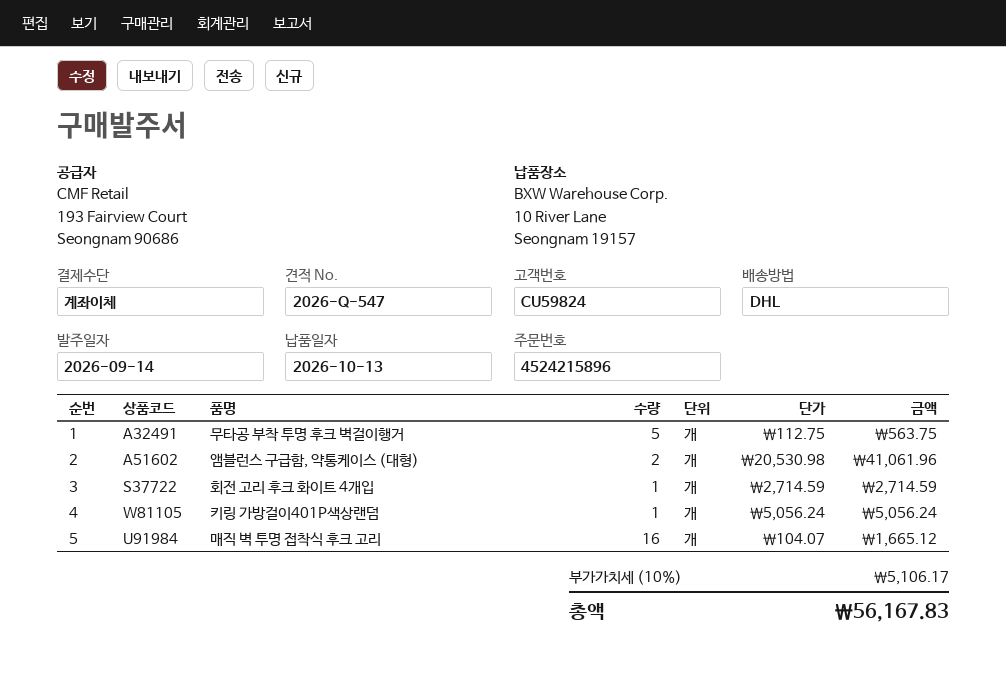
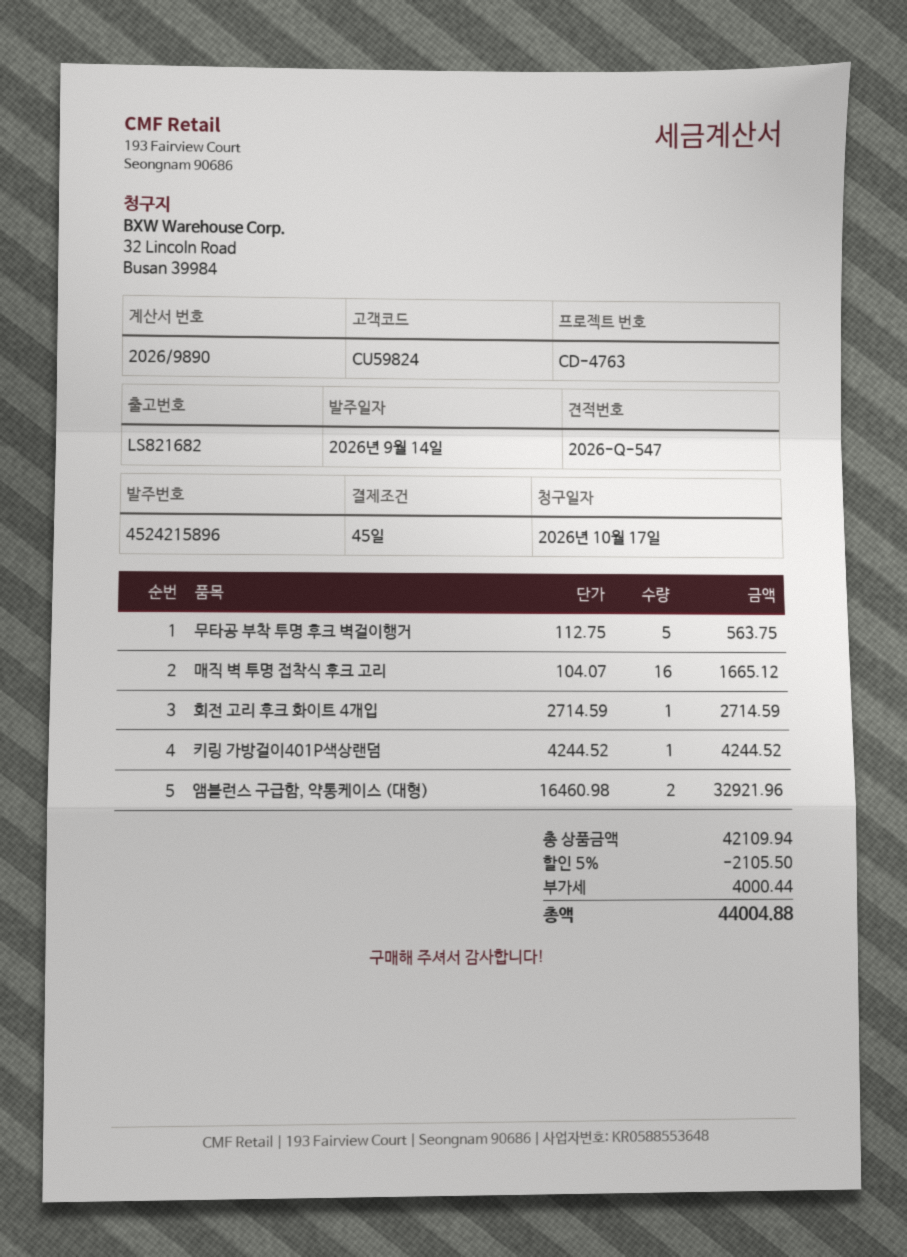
앰블런스 구급함, 약통케이스 (대형): 2 x 20530.98 = 41061.96 -> 2 x 16460.98 = 32921.96
키링 가방걸이401P색상랜덤: 1 x 5056.24 = 5056.24 -> 1 x 4244.52 = 4244.52
discount: none -> 5% = 2105.50
tax: 5106.17 -> 4000.44
total: 56167.83 -> 44004.88

